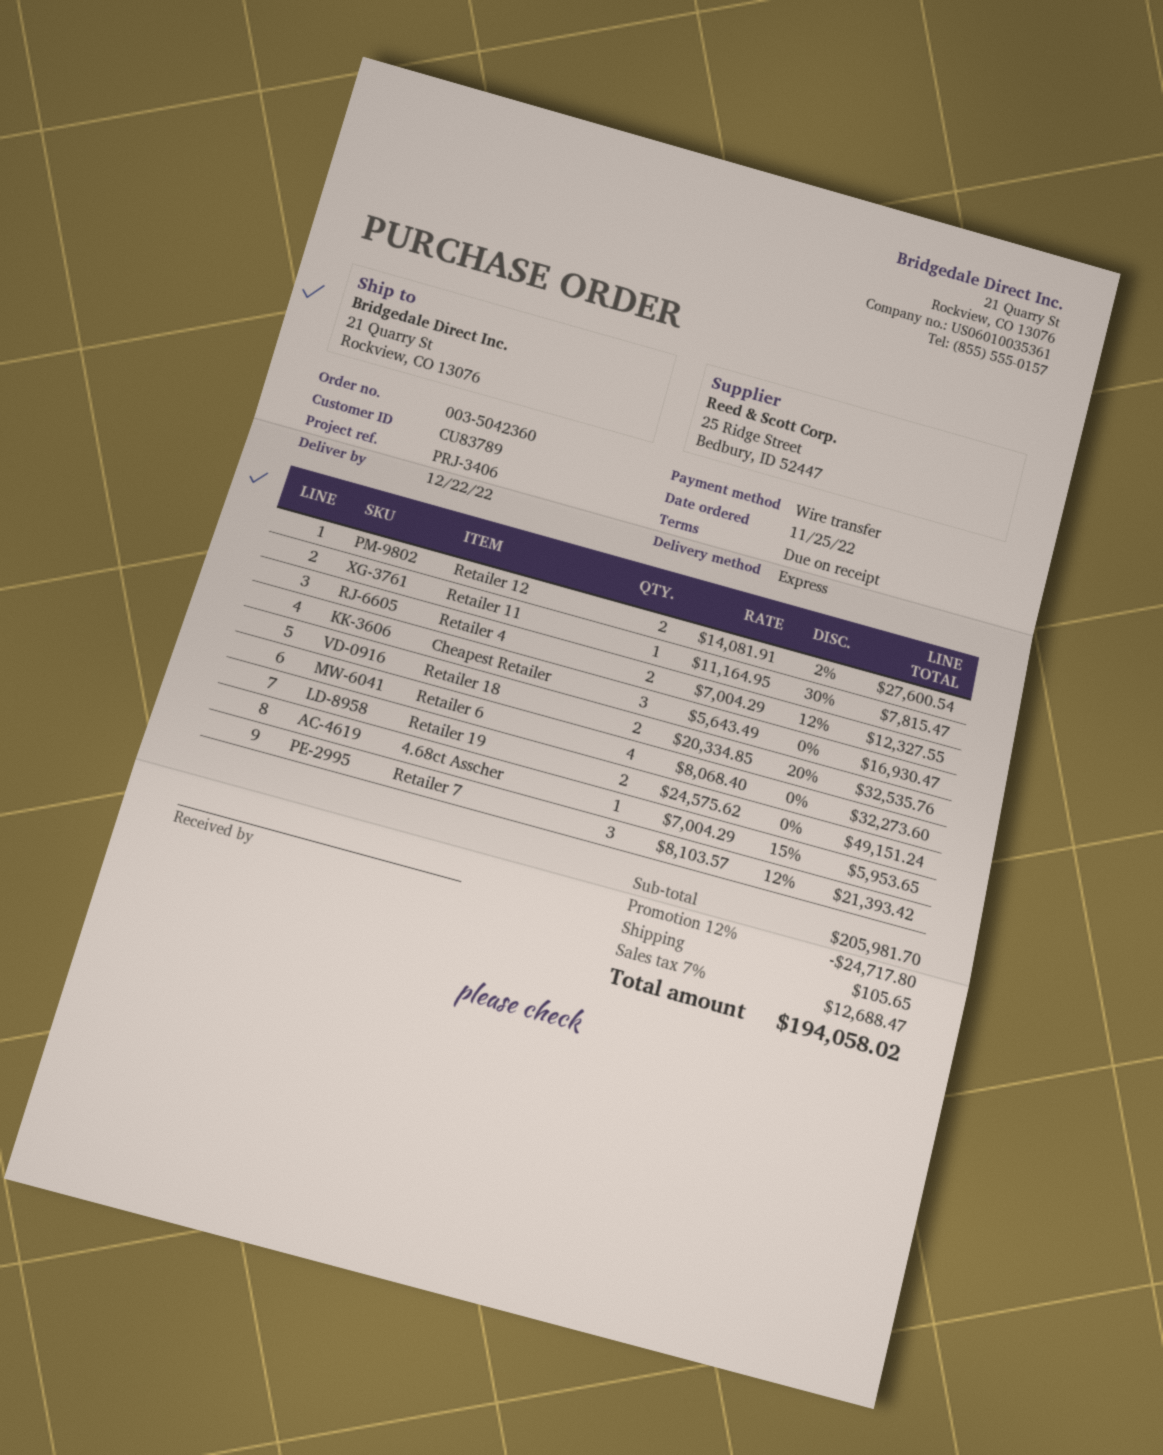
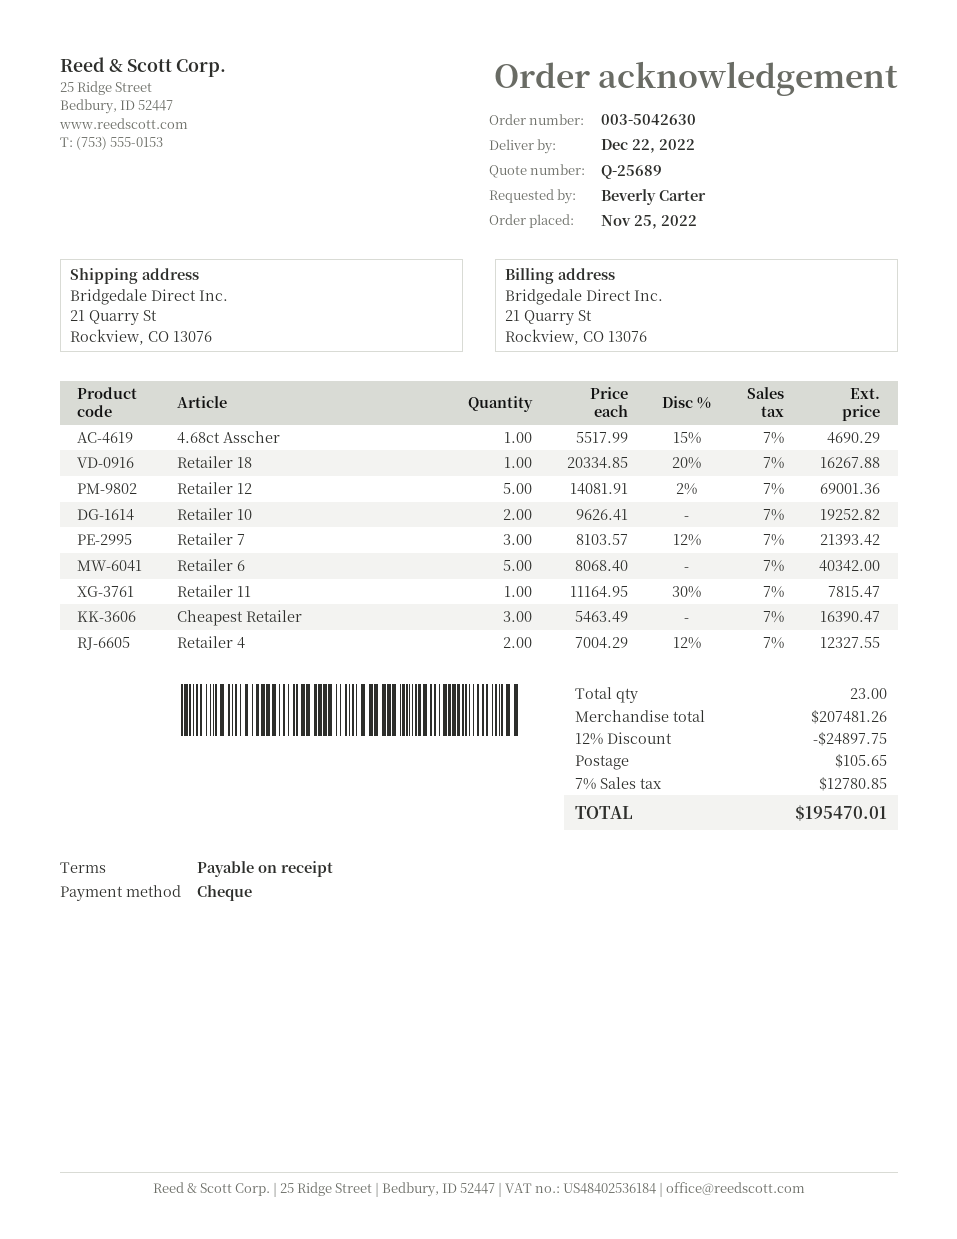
order number: 003-5042360 -> 003-5042630
payment method: bank transfer -> cheque
Retailer 12: 2 x 14081.91 - 2% = 27600.54 -> 5 x 14081.91 - 2% = 69001.36
Cheapest Retailer: 3 x 5643.49 = 16930.47 -> 3 x 5463.49 = 16390.47
Retailer 18: 2 x 20334.85 - 20% = 32535.76 -> 1 x 20334.85 - 20% = 16267.88
Retailer 6: 4 x 8068.40 = 32273.60 -> 5 x 8068.40 = 40342.00
Retailer 19: 2 x 24575.62 = 49151.24 -> none
4.68ct Asscher: 1 x 7004.29 - 15% = 5953.65 -> 1 x 5517.99 - 15% = 4690.29
Retailer 10: none -> 2 x 9626.41 = 19252.82
subtotal: 205981.70 -> 207481.26
discount: 12% = 24717.80 -> 12% = 24897.75
tax: 7% = 12688.47 -> 7% = 12780.85
total: 194058.02 -> 195470.01

